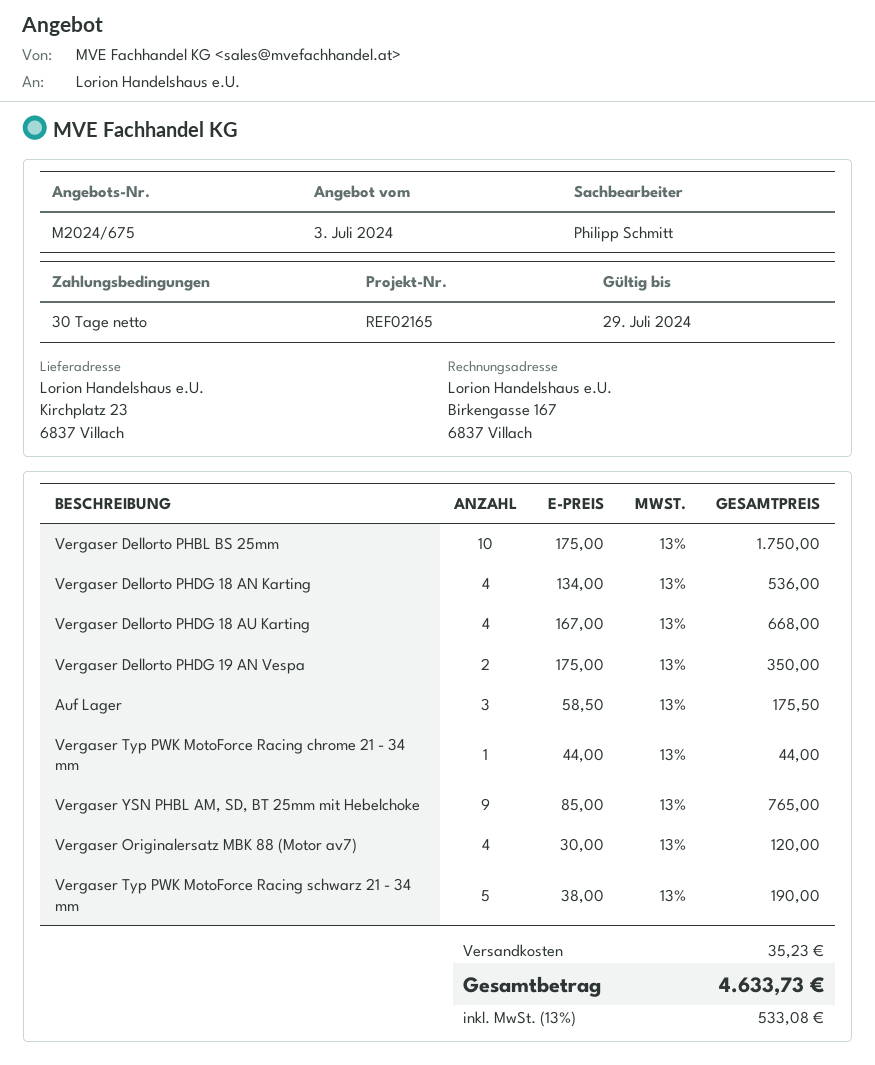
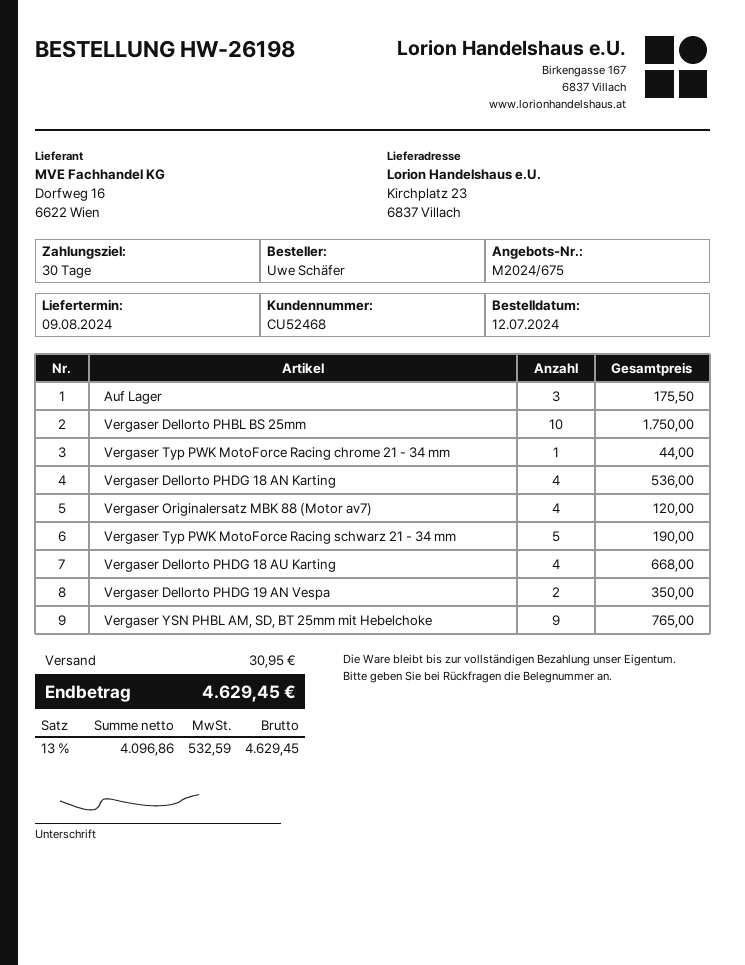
shipping: 35.23 -> 30.95
tax: 13% = 533.08 -> 13% = 532.59
total: 4633.73 -> 4629.45

